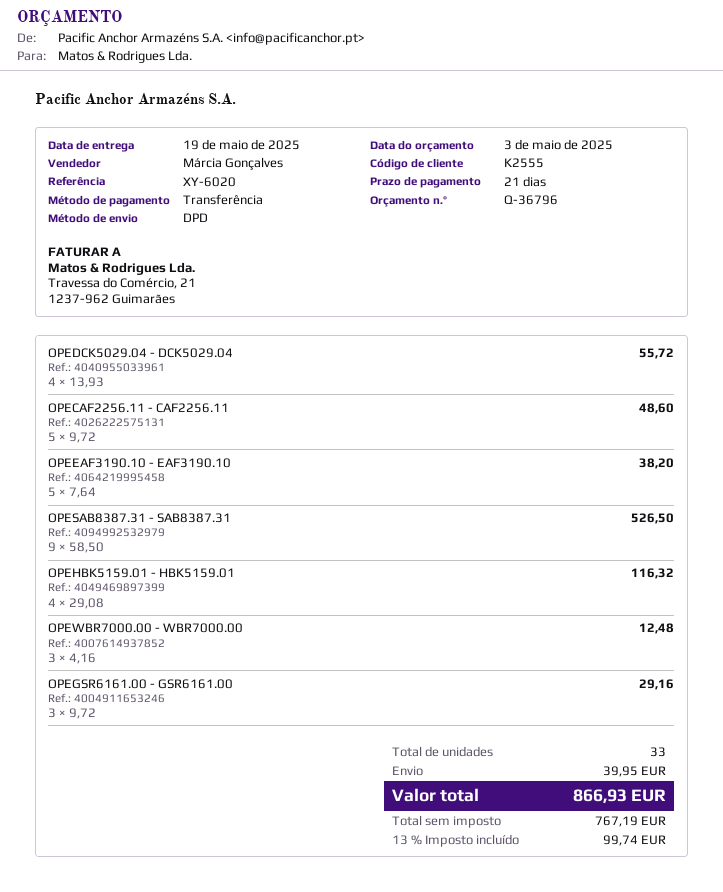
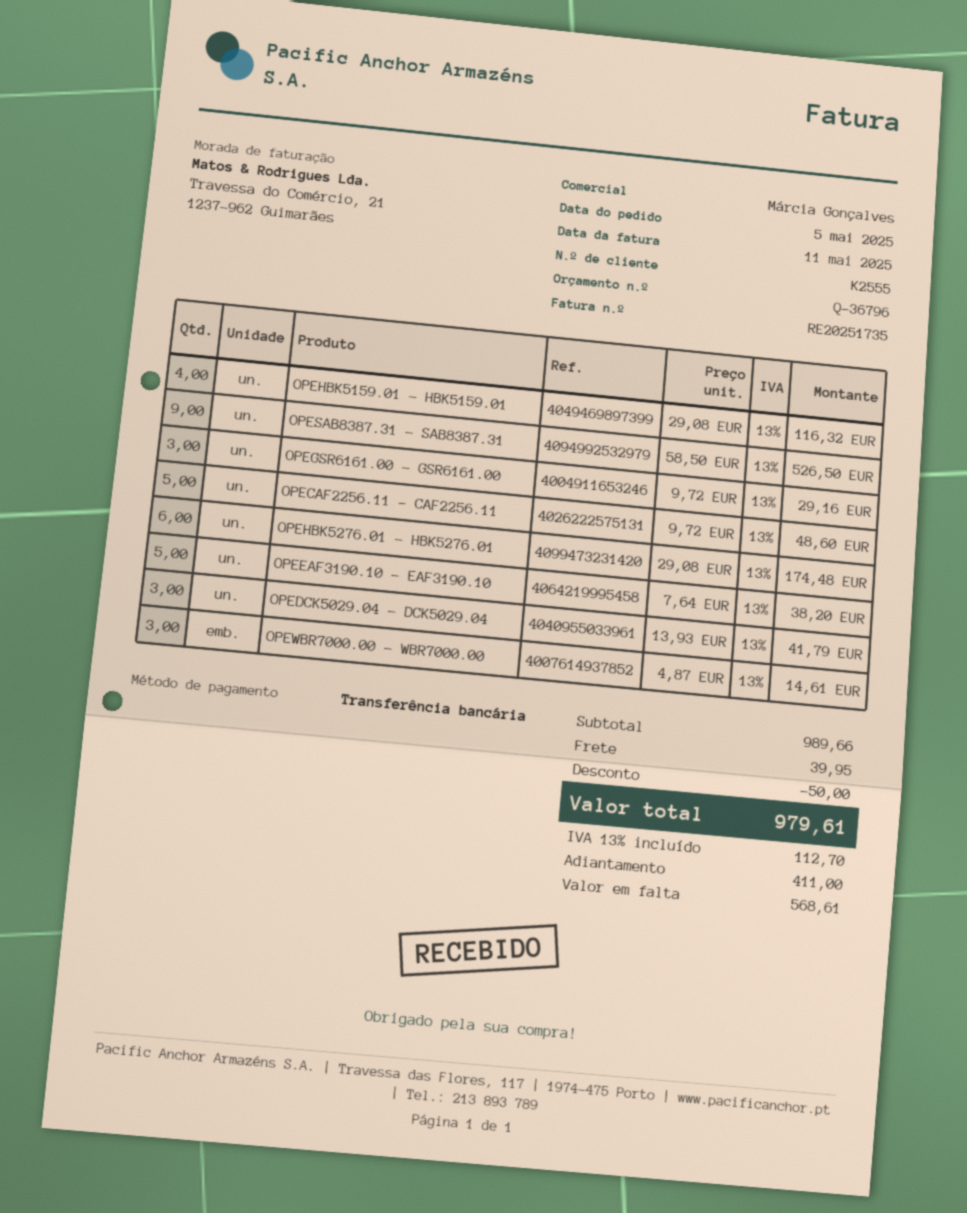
OPEDCK5029.04 - DCK5029.04: 4 x 13.93 = 55.72 -> 3 x 13.93 = 41.79
OPEWBR7000.00 - WBR7000.00: 3 x 4.16 = 12.48 -> 3 x 4.87 = 14.61
OPEHBK5276.01 - HBK5276.01: none -> 6 x 29.08 = 174.48
discount: none -> 50.00
tax: 13% = 99.74 -> 13% = 112.70
total: 866.93 -> 979.61

